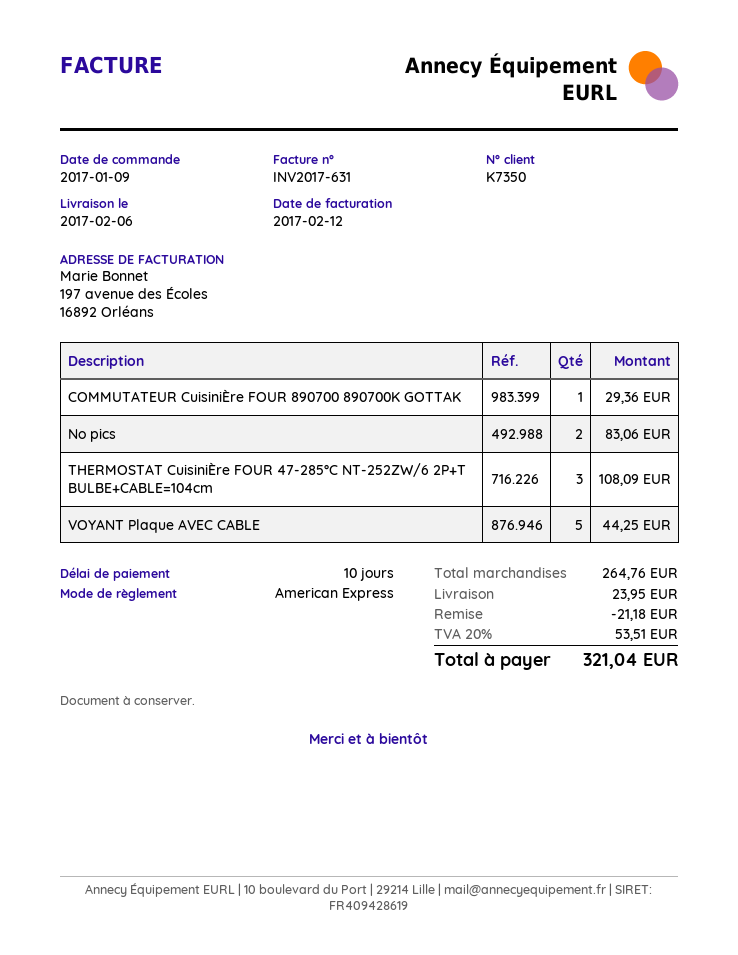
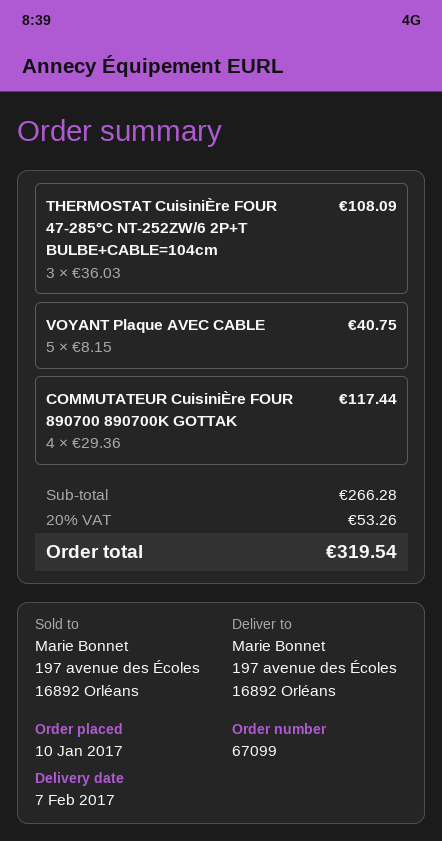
order date: 2017-01-09 -> 2017-01-10
delivery date: 2017-02-06 -> 2017-02-07
COMMUTATEUR CuisiniÈre FOUR 890700 890700K GOTTAK: 1 for 29.36 -> 4 for 117.44
No pics: 2 for 83.06 -> none
VOYANT Plaque AVEC CABLE: 5 for 44.25 -> 5 for 40.75
subtotal: 264.76 -> 266.28
discount: 21.18 -> none
shipping: 23.95 -> none
tax: 20% = 53.51 -> 20% = 53.26
total: 321.04 -> 319.54

